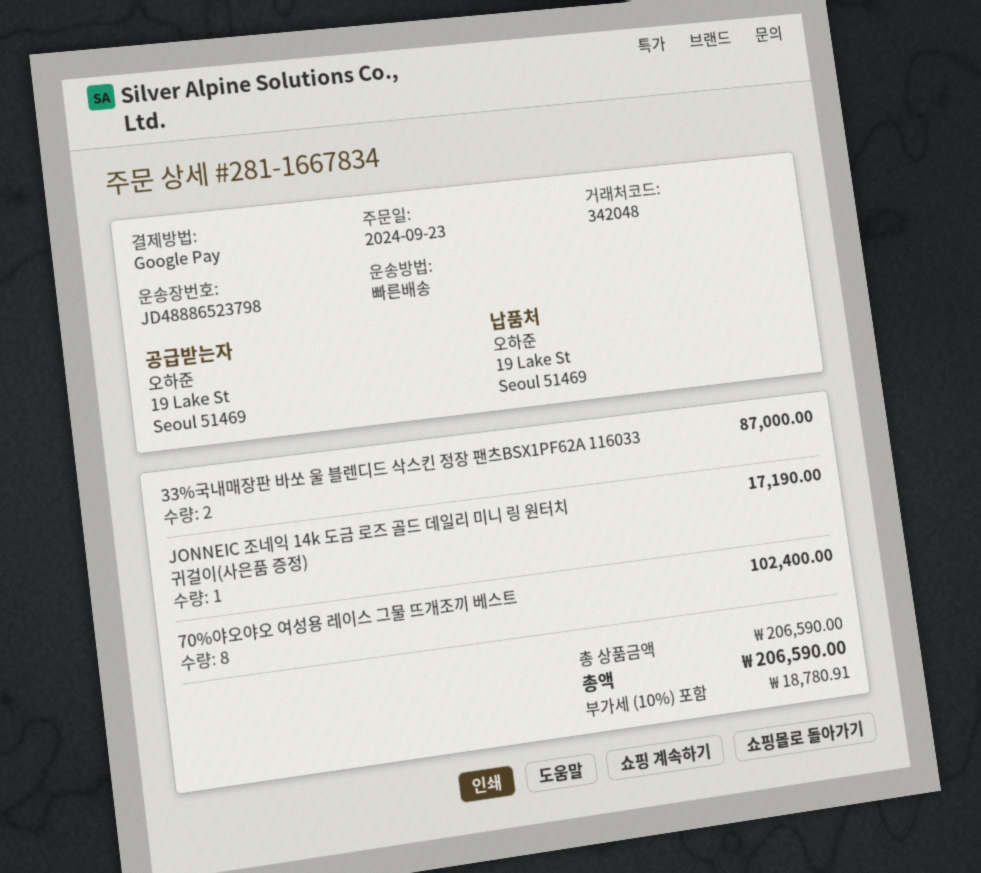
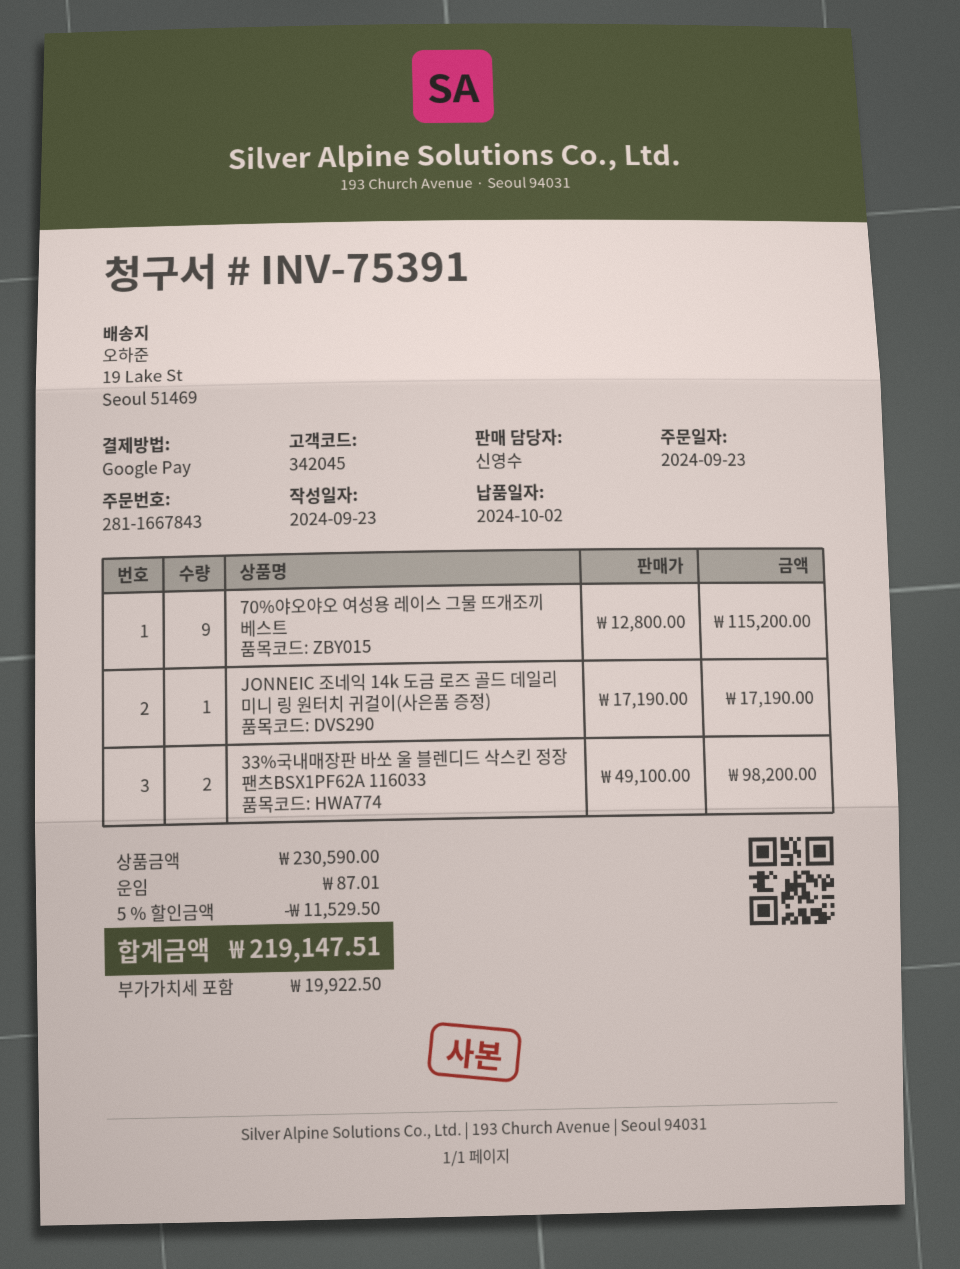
order number: 281-1667834 -> 281-1667843
customer number: 342048 -> 342045
33%국내매장판 바쏘 울 블렌디드 삭스킨 정장 팬츠BSX1PF62A 116033: 2 for 87000.00 -> 2 for 98200.00
70%야오야오 여성용 레이스 그물 뜨개조끼 베스트: 8 for 102400.00 -> 9 for 115200.00
subtotal: 206590.00 -> 230590.00
discount: none -> 5% = 11529.50
shipping: none -> 87.01
tax: 18780.91 -> 19922.50
total: 206590.00 -> 219147.51

